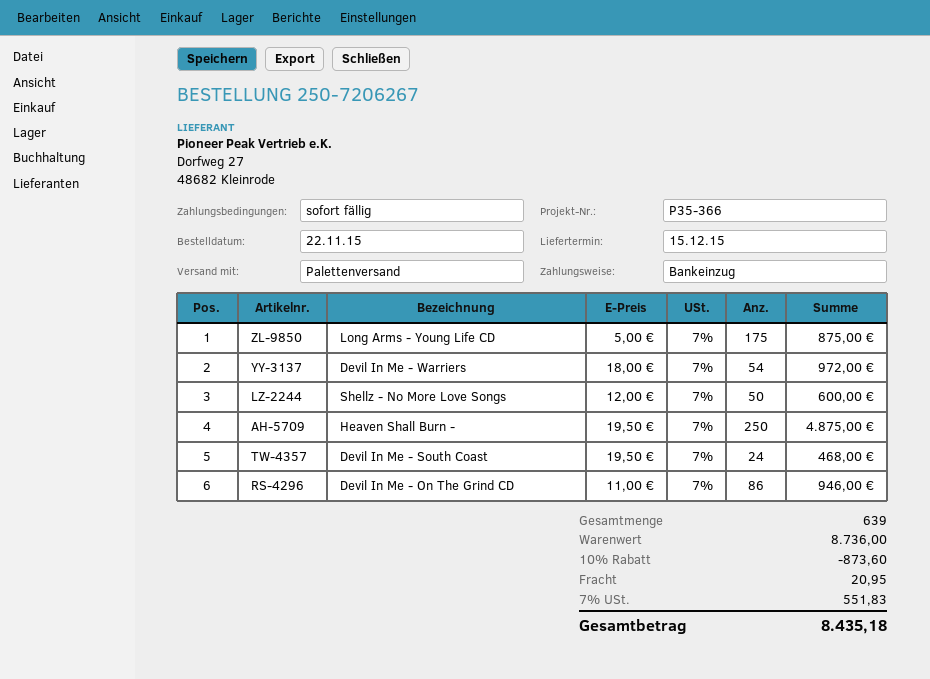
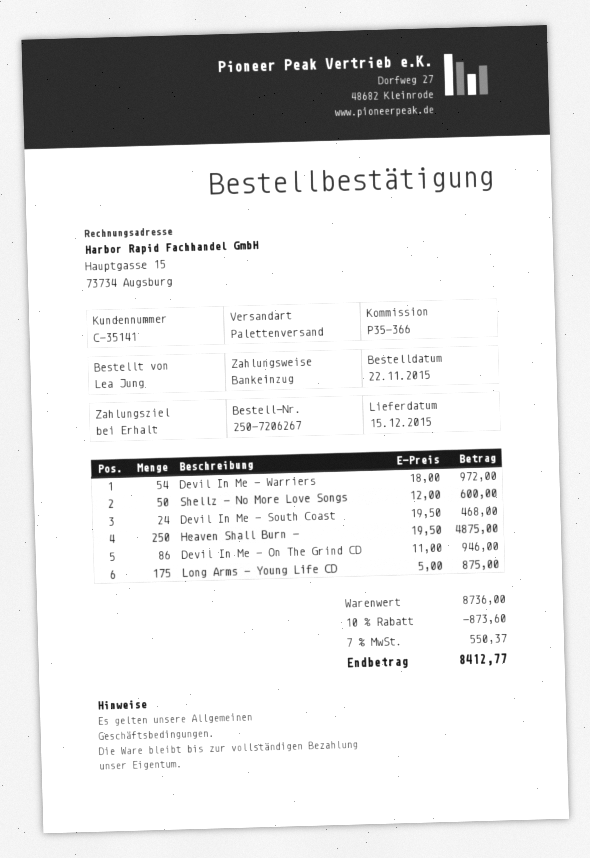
shipping: 20.95 -> none
tax: 7% = 551.83 -> 7% = 550.37
total: 8435.18 -> 8412.77

